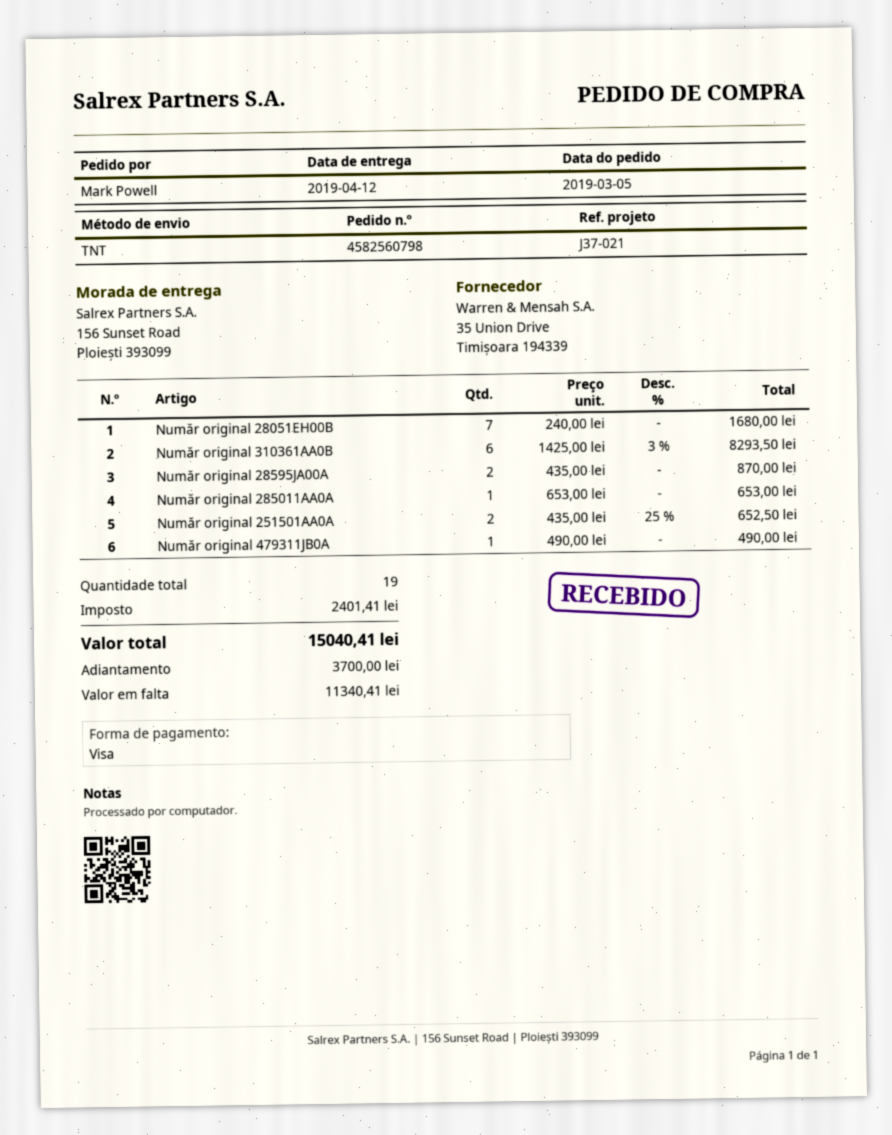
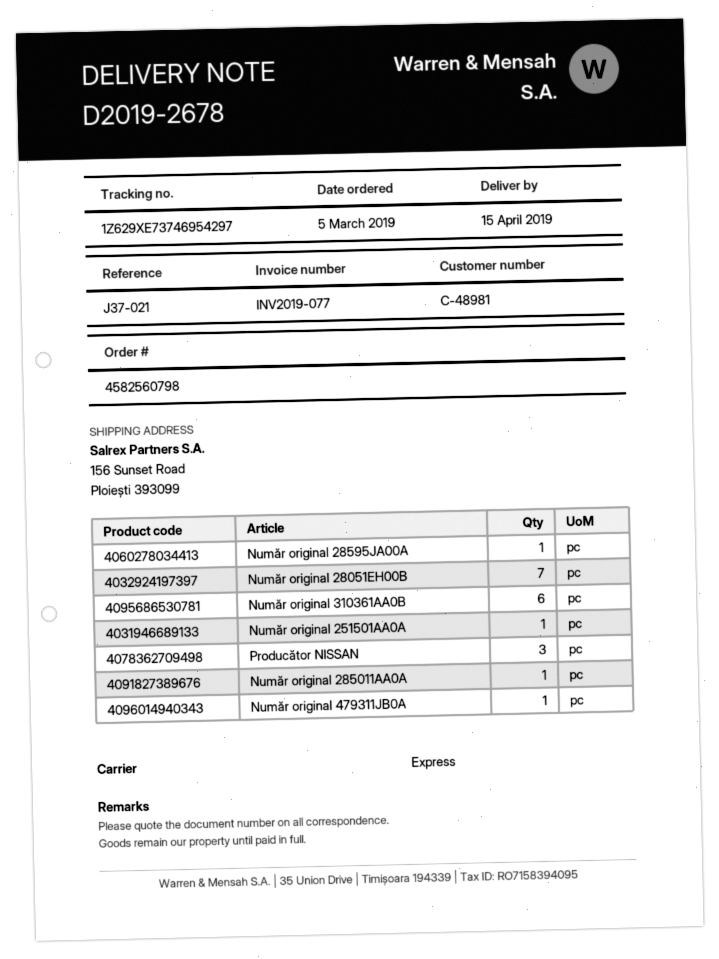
delivery date: 2019-04-12 -> 2019-04-15
shipping method: TNT -> express
Număr original 28595JA00A: 2 -> 1
Număr original 251501AA0A: 2 -> 1
Producător NISSAN: none -> 3

